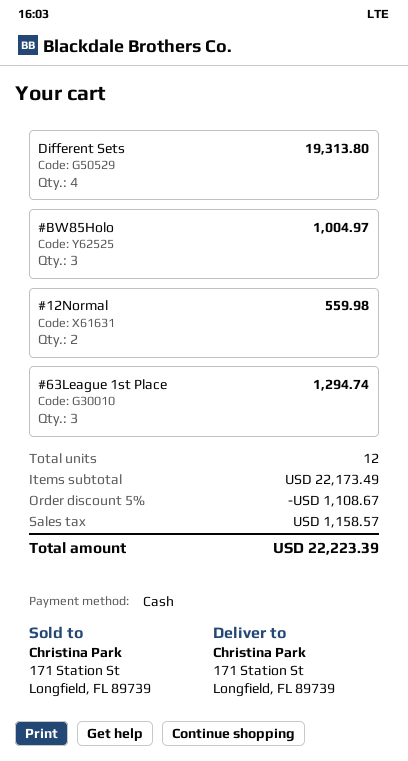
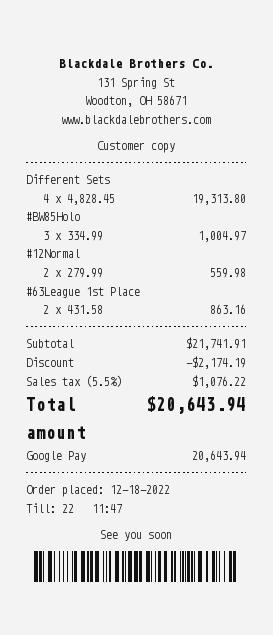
payment method: cash -> Google Pay
#63League 1st Place: 3 for 1294.74 -> 2 for 863.16
subtotal: 22173.49 -> 21741.91
discount: 1108.67 -> 2174.19
tax: 1158.57 -> 1076.22
total: 22223.39 -> 20643.94

